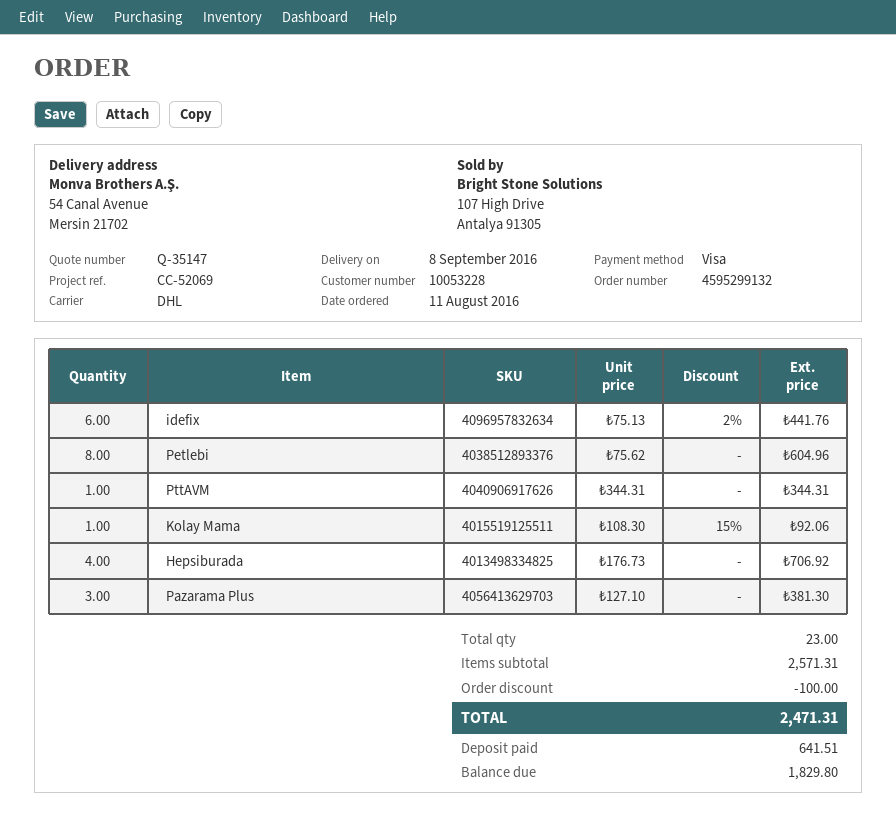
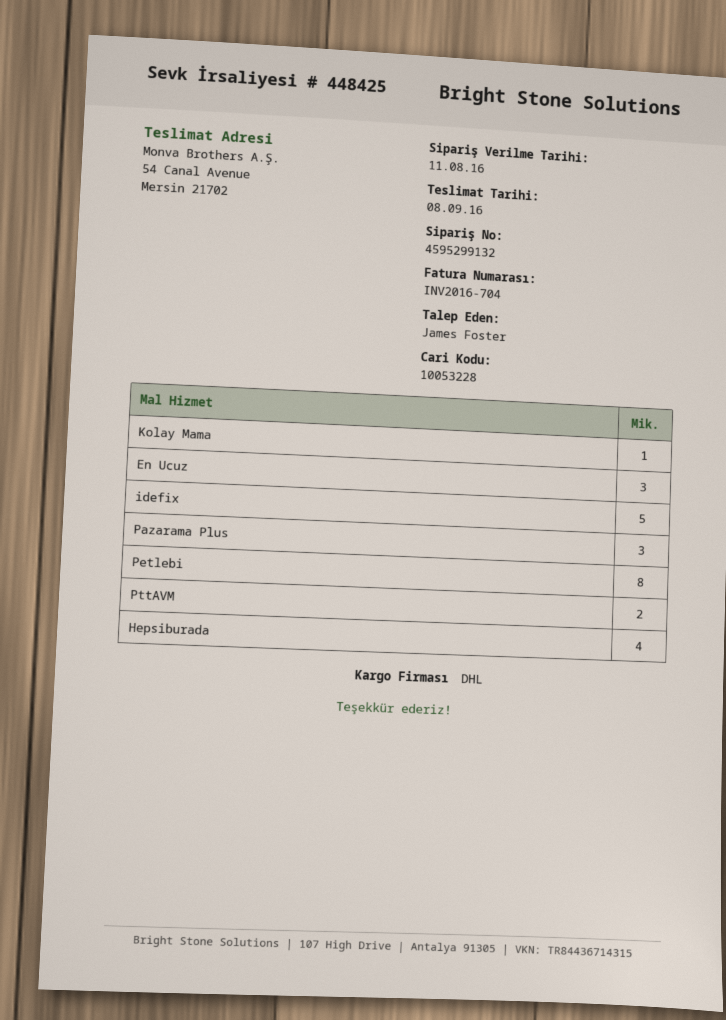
idefix: 6 -> 5
PttAVM: 1 -> 2
En Ucuz: none -> 3

